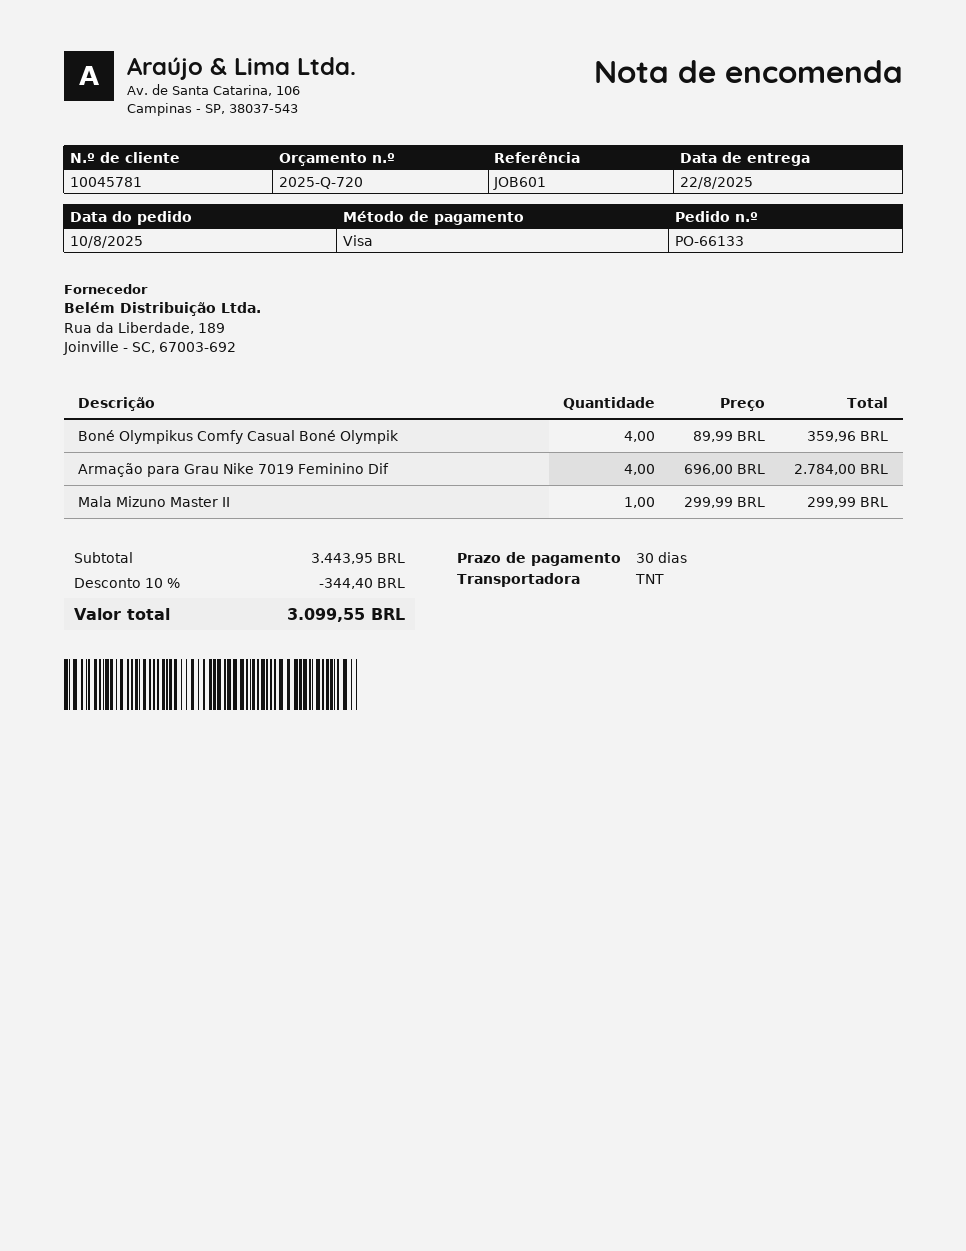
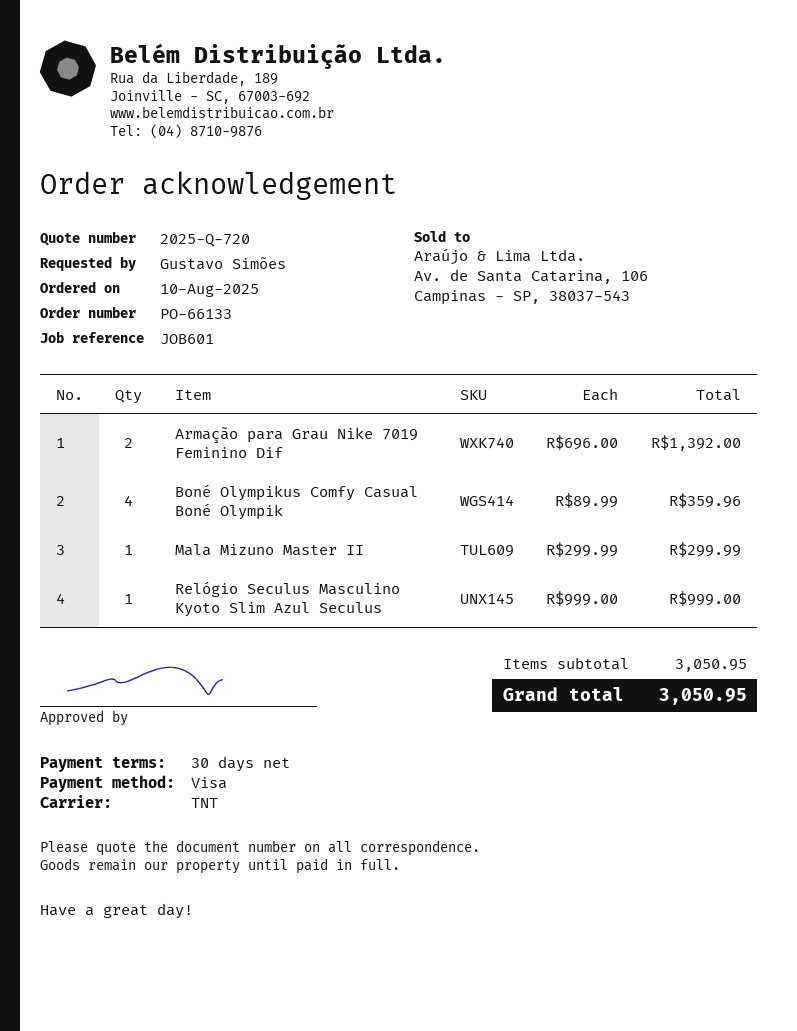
Armação para Grau Nike 7019 Feminino Dif: 4 x 696.00 = 2784.00 -> 2 x 696.00 = 1392.00
Relógio Seculus Masculino Kyoto Slim Azul Seculus: none -> 1 x 999.00 = 999.00
subtotal: 3443.95 -> 3050.95
discount: 10% = 344.40 -> none
total: 3099.55 -> 3050.95

